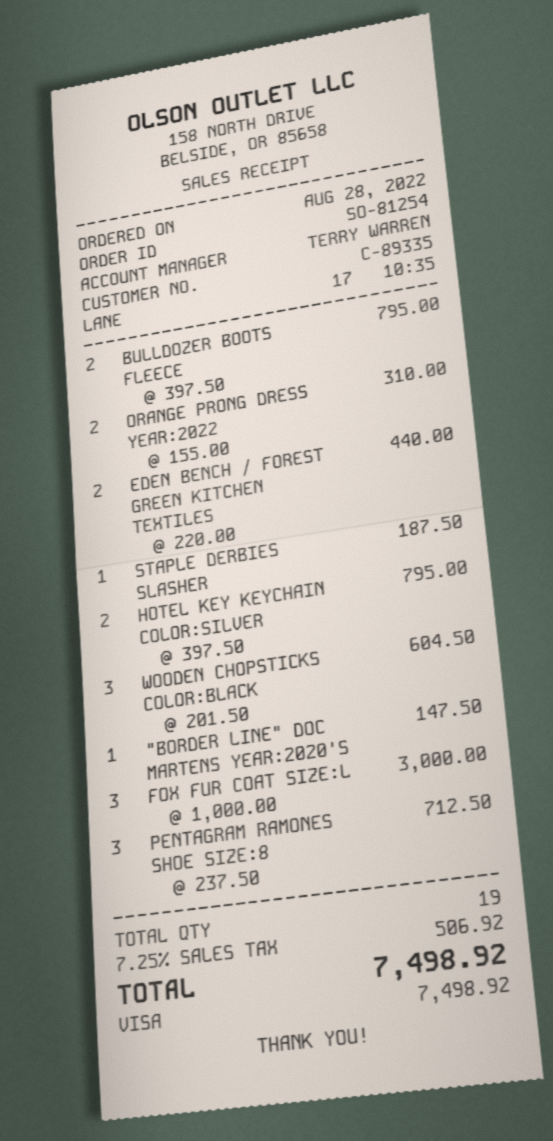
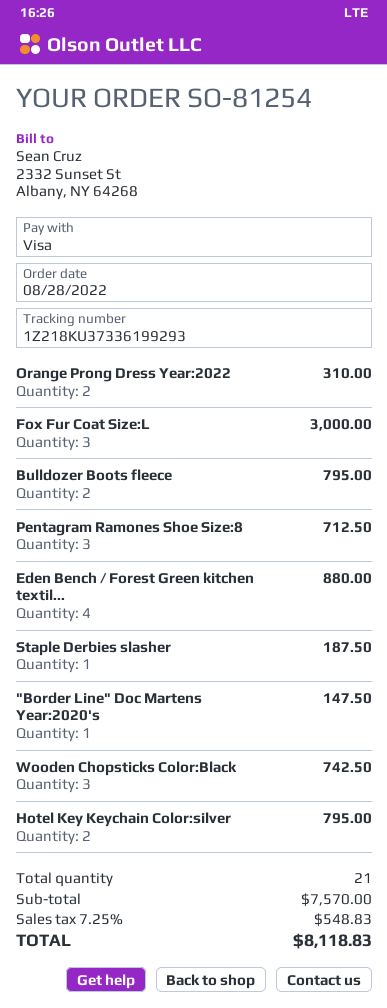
EDEN BENCH / FOREST GREEN KITCHEN TEXTILES: 2 for 440.00 -> 4 for 880.00
WOODEN CHOPSTICKS COLOR:BLACK: 3 for 604.50 -> 3 for 742.50
total quantity: 19 -> 21
tax: 7.25% = 506.92 -> 7.25% = 548.83
total: 7498.92 -> 8118.83

